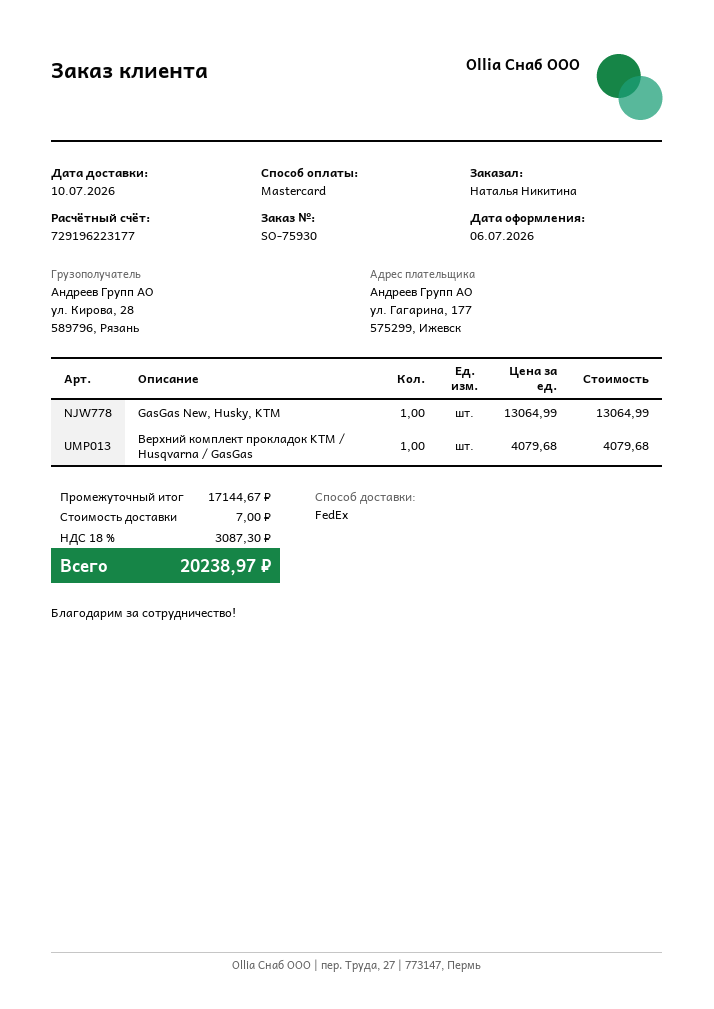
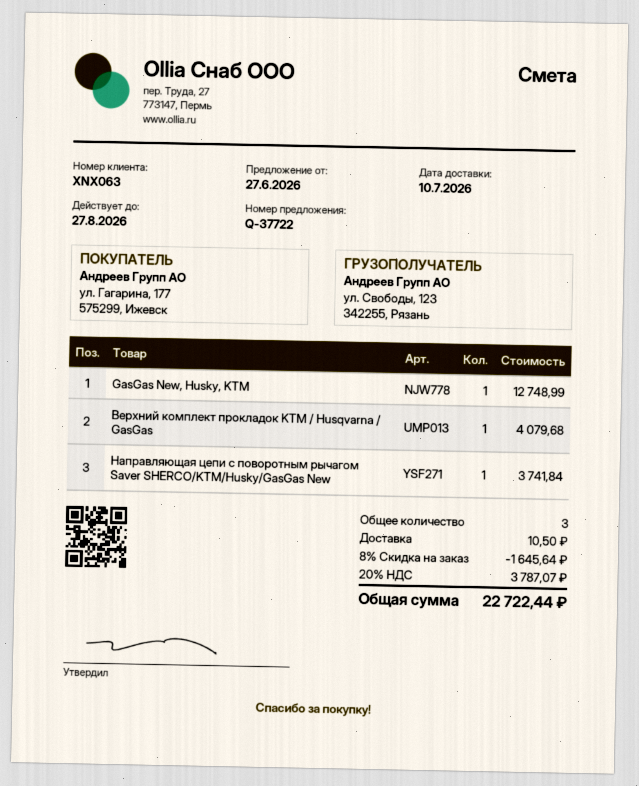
ship to: ул. Кирова, 28, 589796, Рязань -> ул. Свободы, 123, 342255, Рязань
GasGas New, Husky, KTM: 1 for 13064.99 -> 1 for 12748.99
Направляющая цепи с поворотным рычагом Saver SHERCO/KTM/Husky/GasGas New: none -> 1 for 3741.84
discount: none -> 8% = 1645.64
shipping: 7.00 -> 10.50
tax: 18% = 3087.30 -> 20% = 3787.07
total: 20238.97 -> 22722.44

